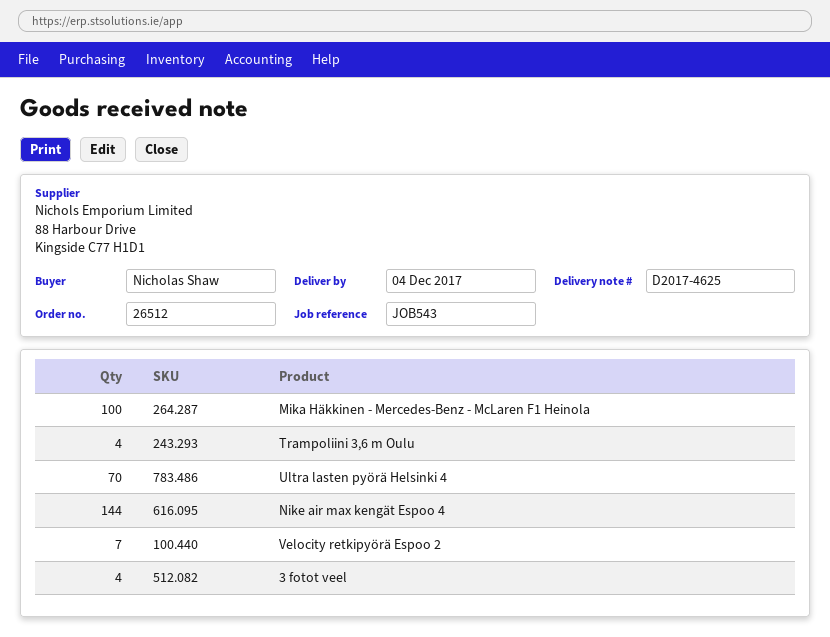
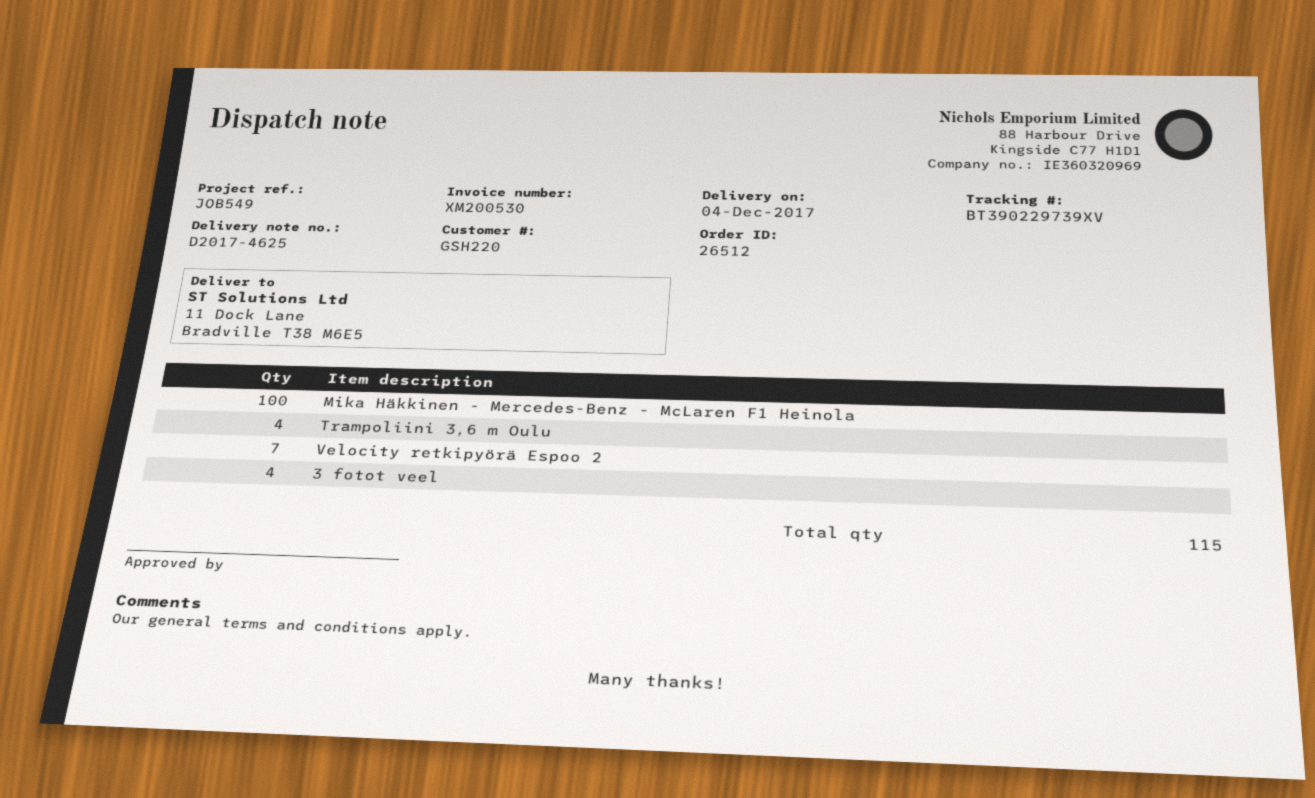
reference: JOB543 -> JOB549
Ultra lasten pyörä Helsinki 4: 70 -> none
Nike air max kengät Espoo 4: 144 -> none

